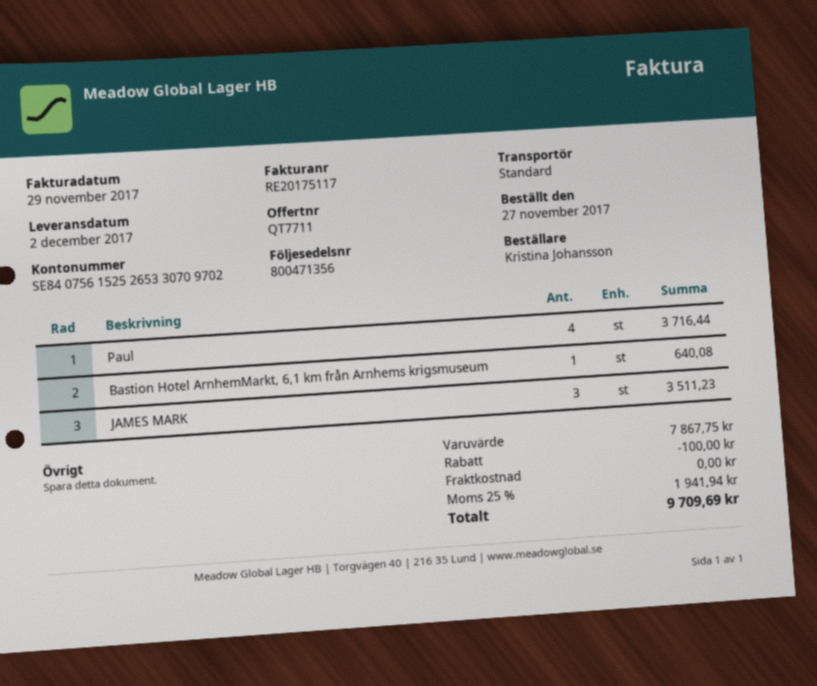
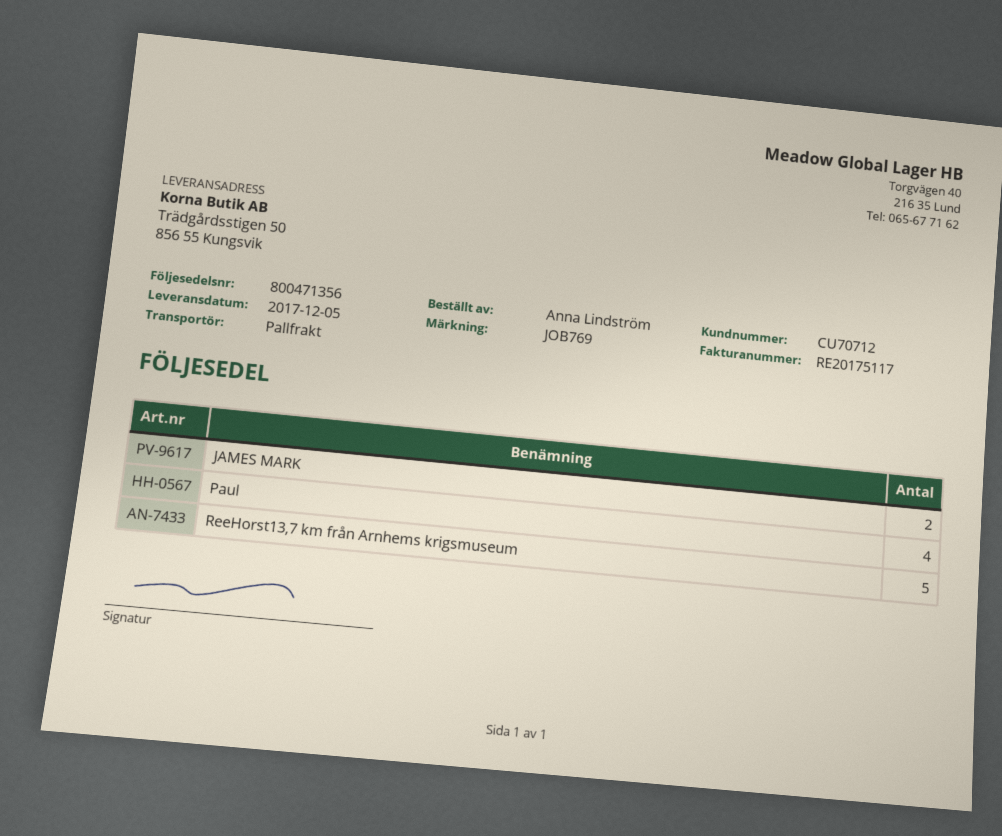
delivery date: 2017-12-02 -> 2017-12-05
ordered by: Kristina Johansson -> Anna Lindström
shipping method: standard -> pallet freight
Bastion Hotel ArnhemMarkt, 6,1 km från Arnhems krigsmuseum: 1 -> none
JAMES MARK: 3 -> 2
ReeHorst13,7 km från Arnhems krigsmuseum: none -> 5

